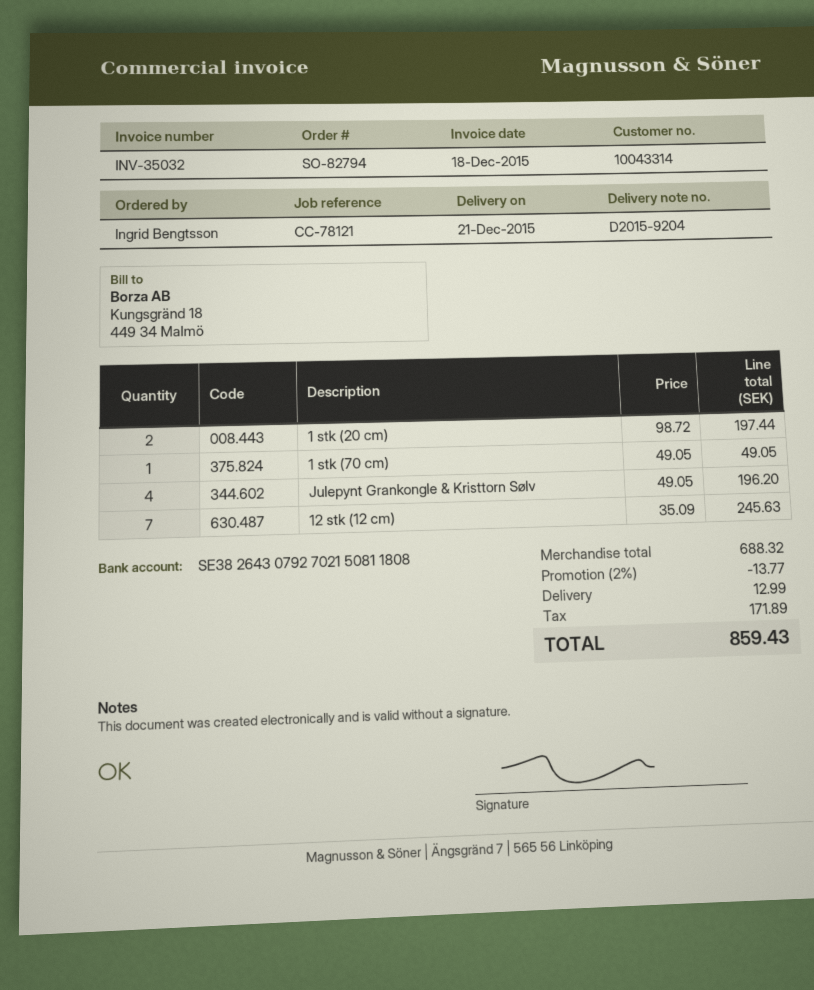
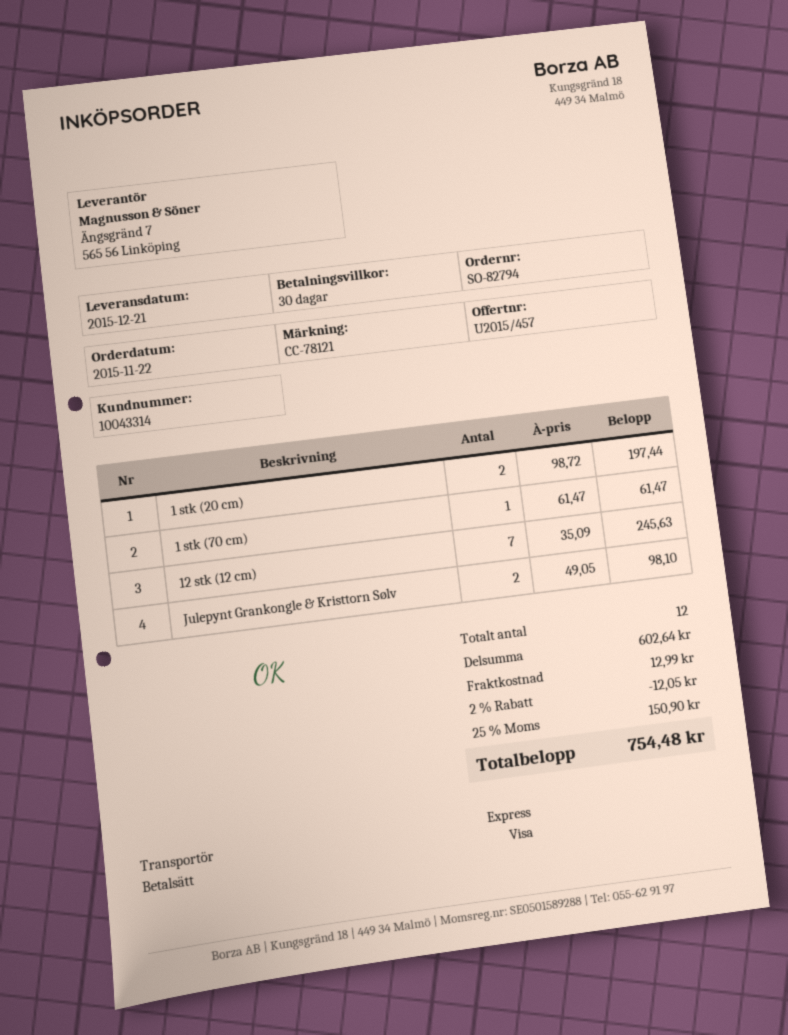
1 stk (70 cm): 1 x 49.05 = 49.05 -> 1 x 61.47 = 61.47
Julepynt Grankongle & Kristtorn Sølv: 4 x 49.05 = 196.20 -> 2 x 49.05 = 98.10
subtotal: 688.32 -> 602.64
discount: 2% = 13.77 -> 2% = 12.05
tax: 171.89 -> 150.90
total: 859.43 -> 754.48

